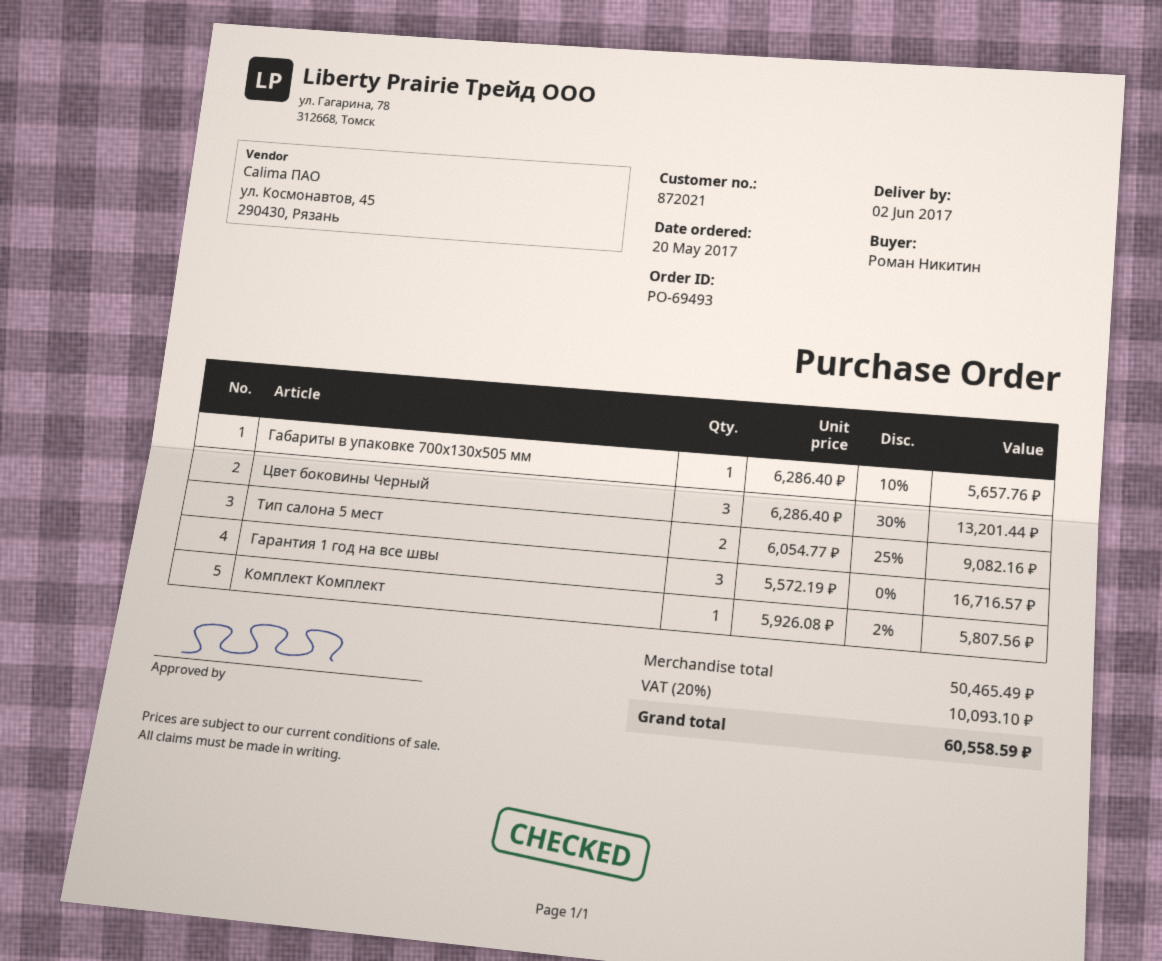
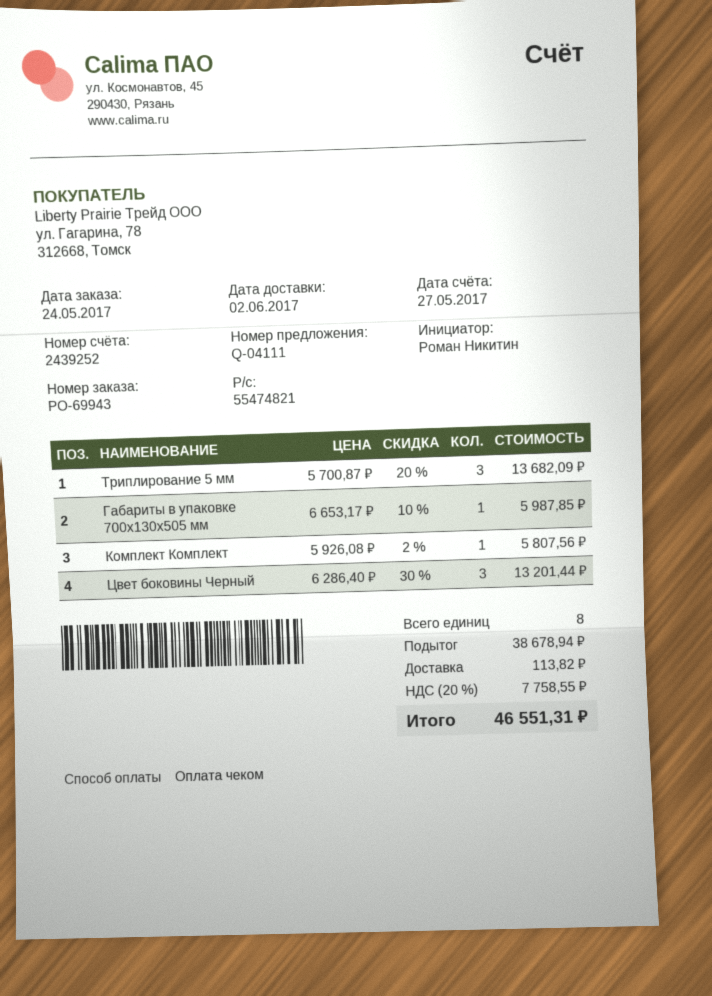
order number: PO-69493 -> PO-69943
order date: 2017-05-20 -> 2017-05-24
Габариты в упаковке 700х130х505 мм: 1 x 6286.40 - 10% = 5657.76 -> 1 x 6653.17 - 10% = 5987.85
Тип салона 5 мест: 2 x 6054.77 - 25% = 9082.16 -> none
Гарантия 1 год на все швы: 3 x 5572.19 = 16716.57 -> none
Триплирование 5 мм: none -> 3 x 5700.87 - 20% = 13682.09
subtotal: 50465.49 -> 38678.94
shipping: none -> 113.82
tax: 20% = 10093.10 -> 20% = 7758.55
total: 60558.59 -> 46551.31

